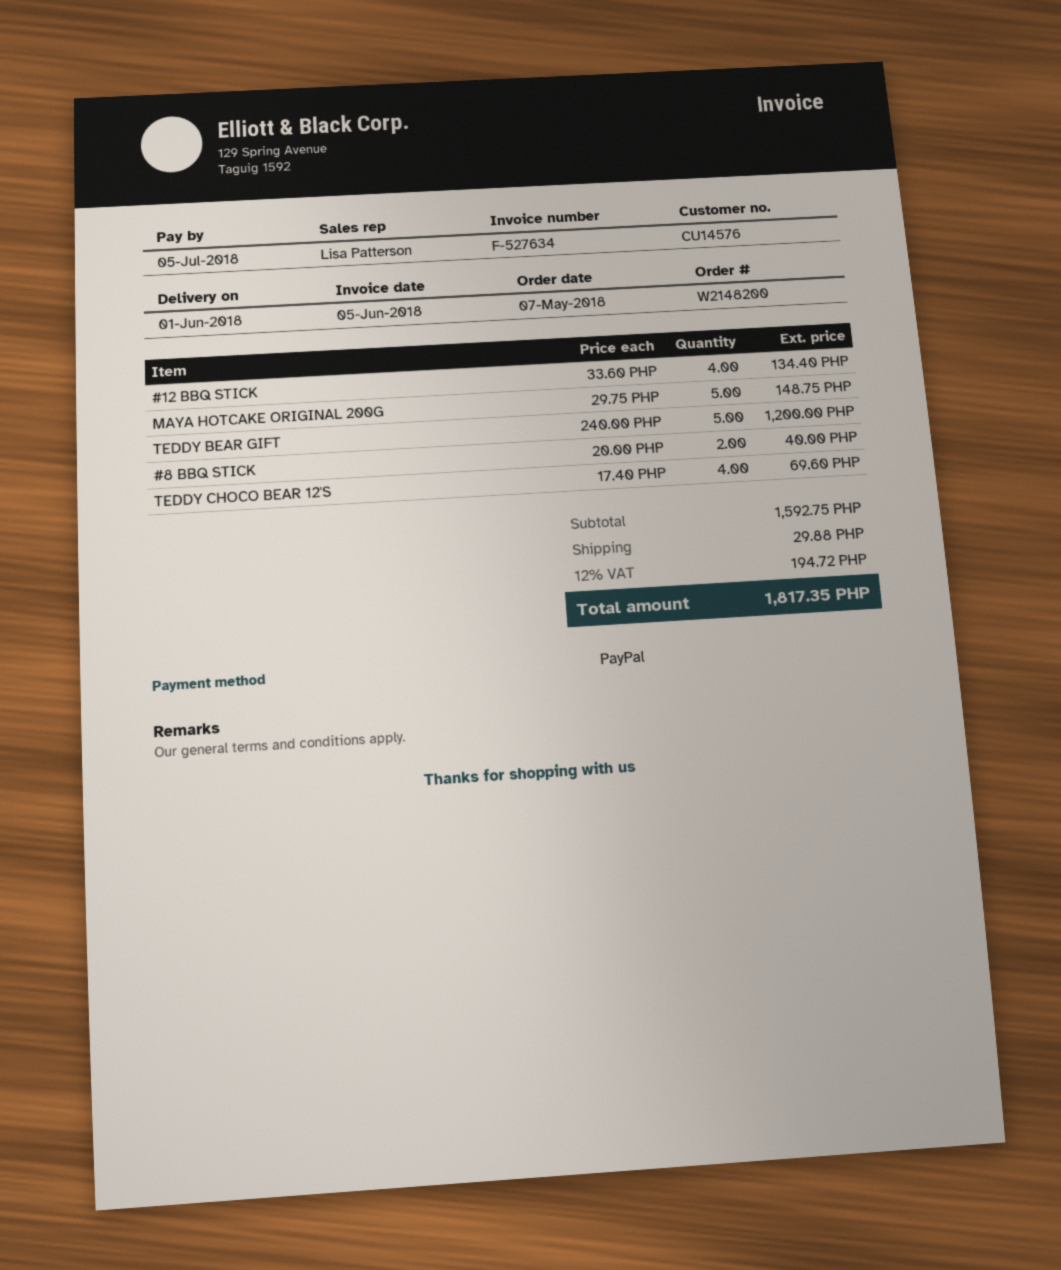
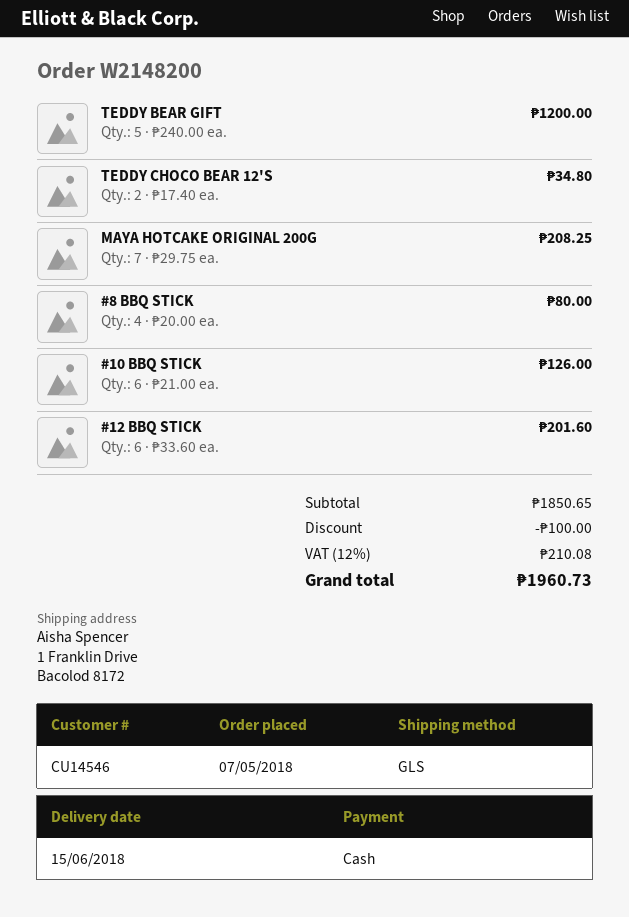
delivery date: 2018-06-01 -> 2018-06-15
customer number: CU14576 -> CU14546
payment method: PayPal -> cash
#12 BBQ STICK: 4 x 33.60 = 134.40 -> 6 x 33.60 = 201.60
MAYA HOTCAKE ORIGINAL 200G: 5 x 29.75 = 148.75 -> 7 x 29.75 = 208.25
#8 BBQ STICK: 2 x 20.00 = 40.00 -> 4 x 20.00 = 80.00
TEDDY CHOCO BEAR 12'S: 4 x 17.40 = 69.60 -> 2 x 17.40 = 34.80
#10 BBQ STICK: none -> 6 x 21.00 = 126.00
subtotal: 1592.75 -> 1850.65
discount: none -> 100.00
shipping: 29.88 -> none
tax: 12% = 194.72 -> 12% = 210.08
total: 1817.35 -> 1960.73

